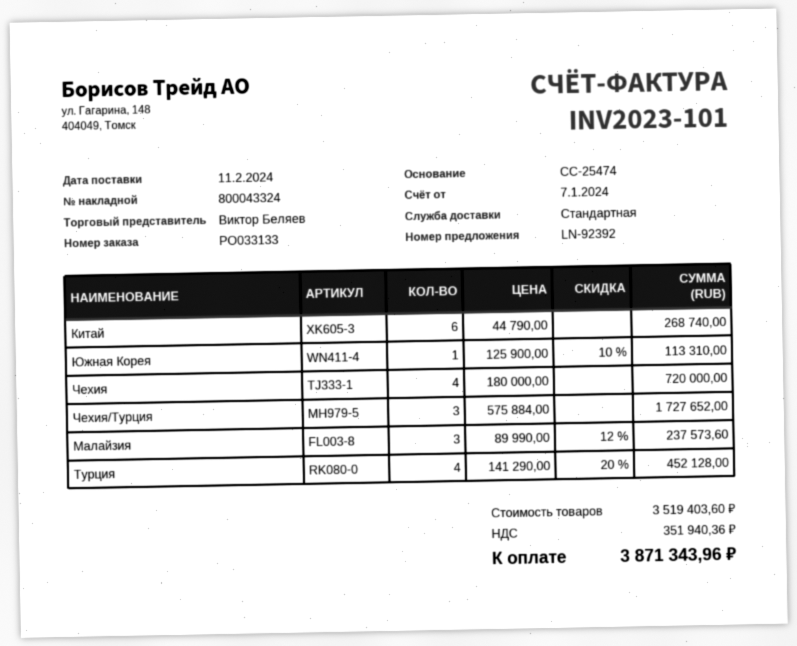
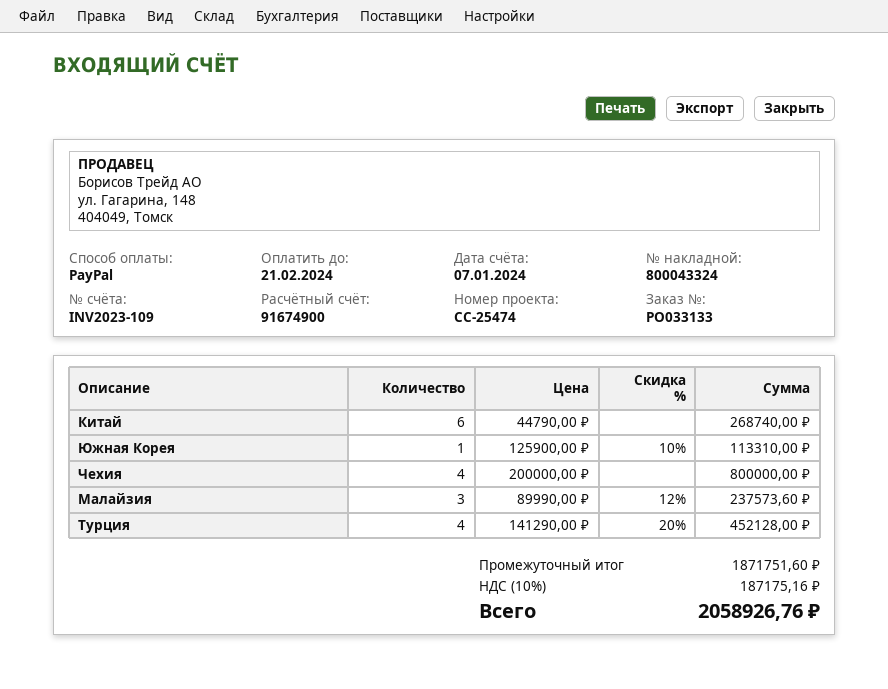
invoice number: INV2023-101 -> INV2023-109
Чехия: 4 x 180000.00 = 720000.00 -> 4 x 200000.00 = 800000.00
Чехия/Турция: 3 x 575884.00 = 1727652.00 -> none
subtotal: 3519403.60 -> 1871751.60
tax: 351940.36 -> 187175.16
total: 3871343.96 -> 2058926.76

